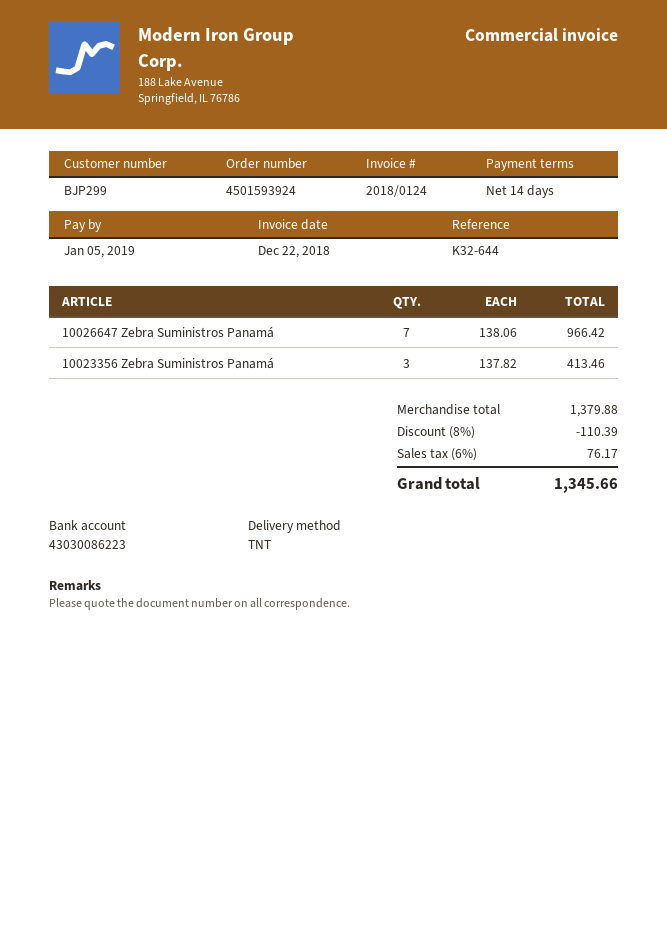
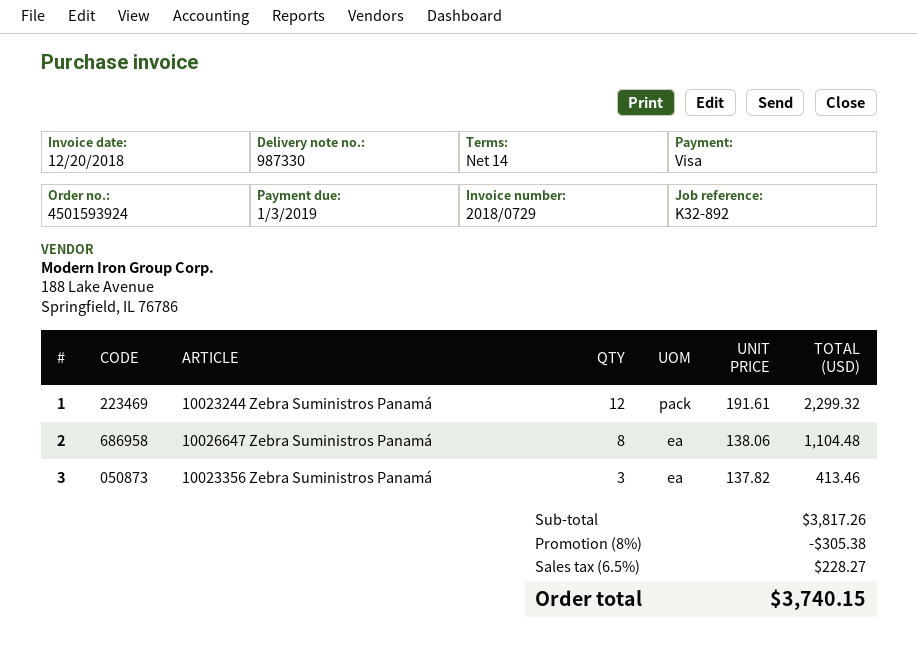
invoice number: 2018/0124 -> 2018/0729
invoice date: 2018-12-22 -> 2018-12-20
due date: 2019-01-05 -> 2019-01-03
reference: K32-644 -> K32-892
10026647 Zebra Suministros Panamá: 7 x 138.06 = 966.42 -> 8 x 138.06 = 1104.48
10023244 Zebra Suministros Panamá: none -> 12 x 191.61 = 2299.32
subtotal: 1379.88 -> 3817.26
discount: 8% = 110.39 -> 8% = 305.38
tax: 6% = 76.17 -> 6.5% = 228.27
total: 1345.66 -> 3740.15

